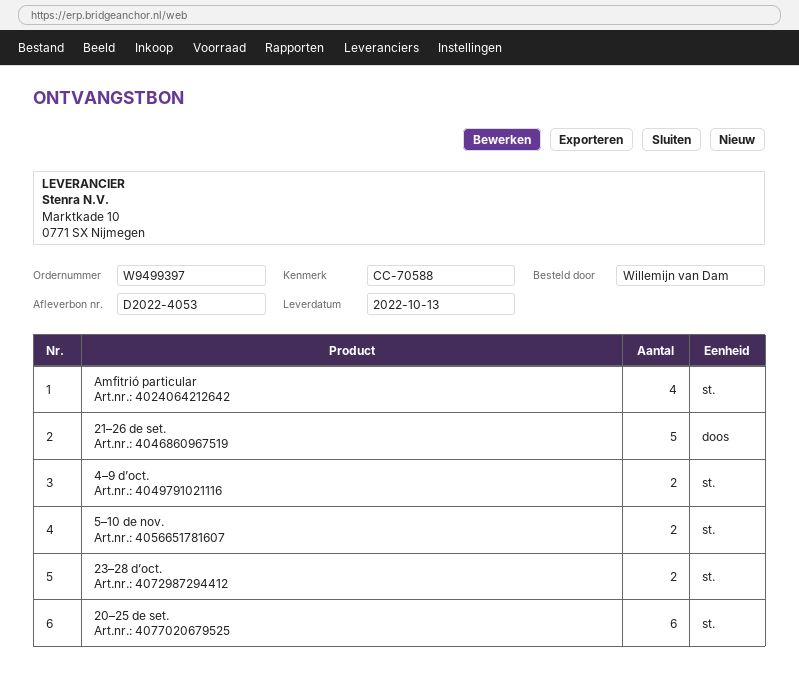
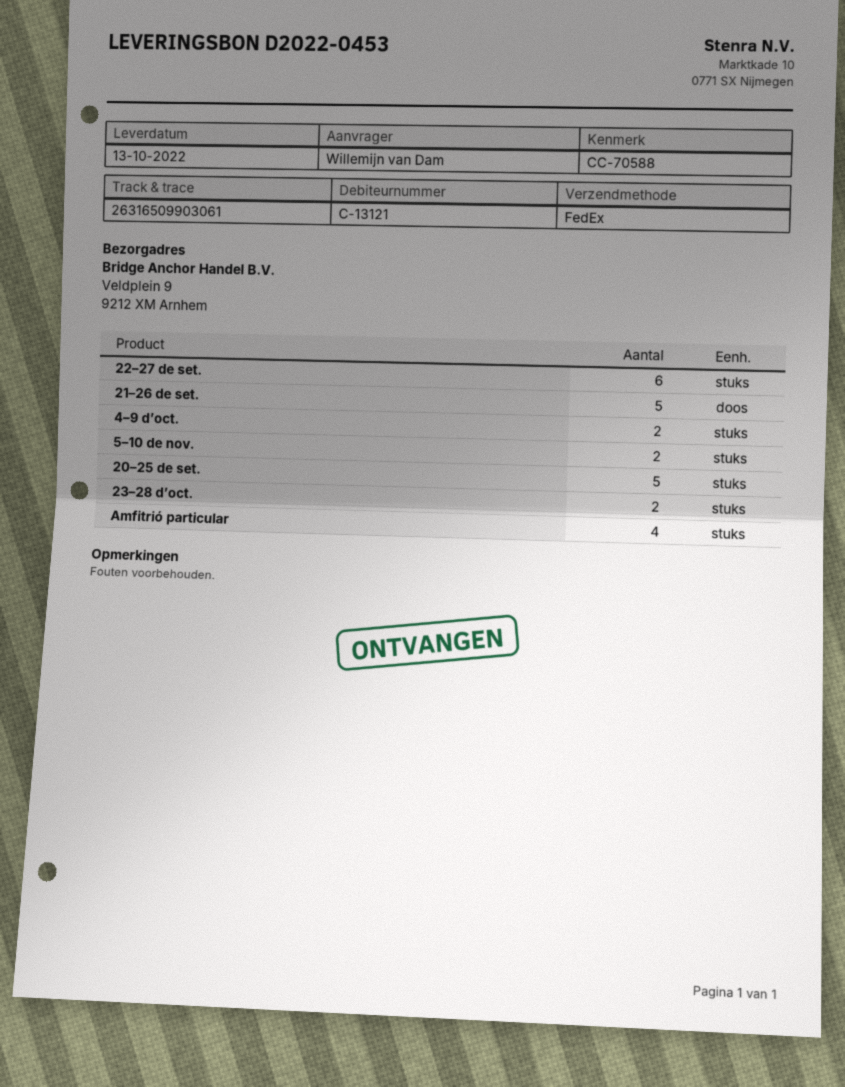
delivery note number: D2022-4053 -> D2022-0453
20–25 de set.: 6 -> 5
22–27 de set.: none -> 6

